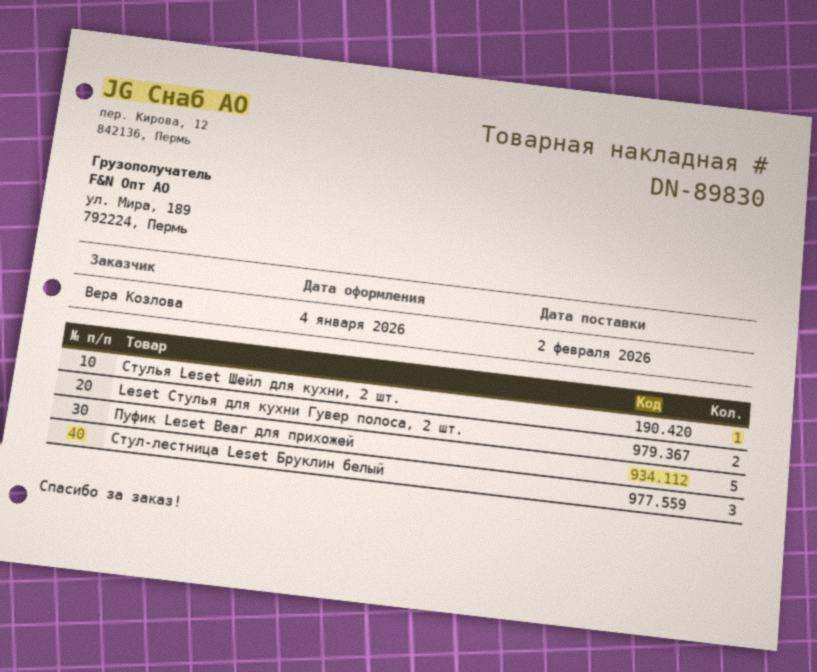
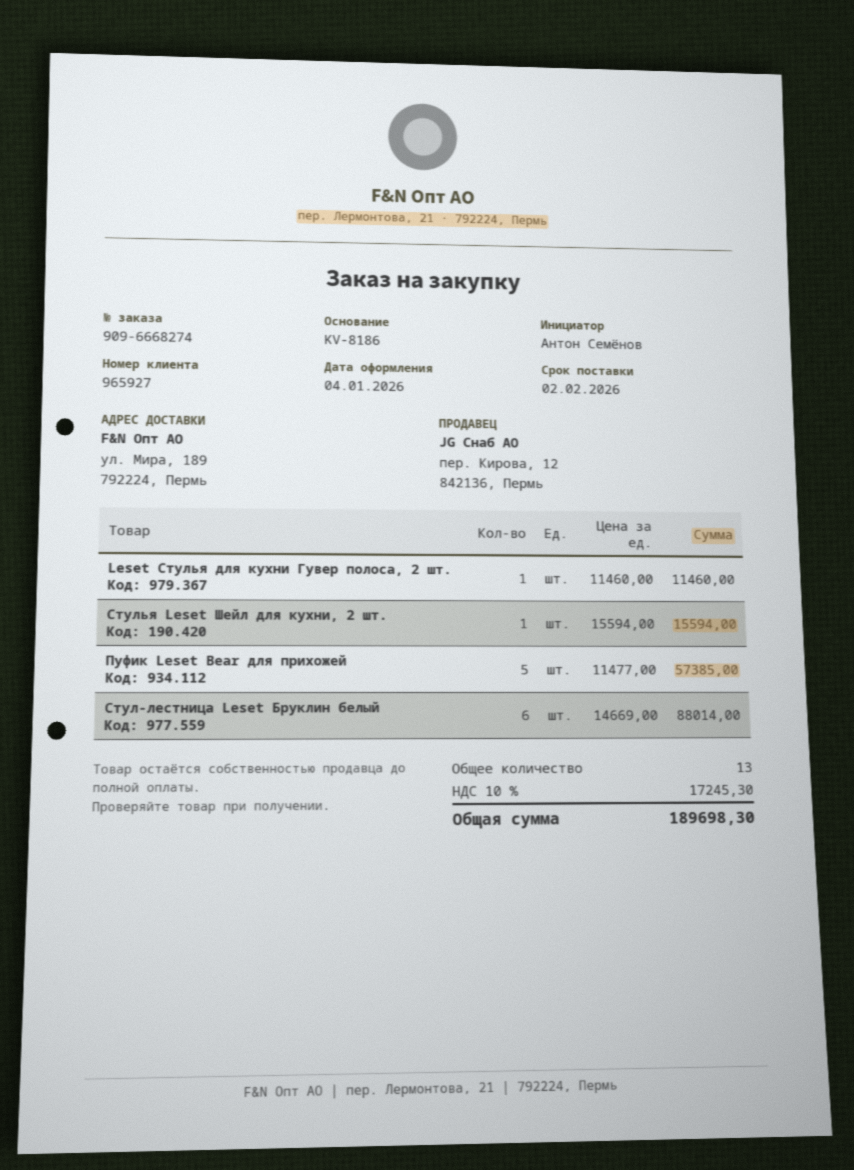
ordered by: Вера Козлова -> Антон Семёнов
Leset Стулья для кухни Гувер полоса, 2 шт.: 2 -> 1
Стул-лестница Leset Бруклин белый: 3 -> 6

